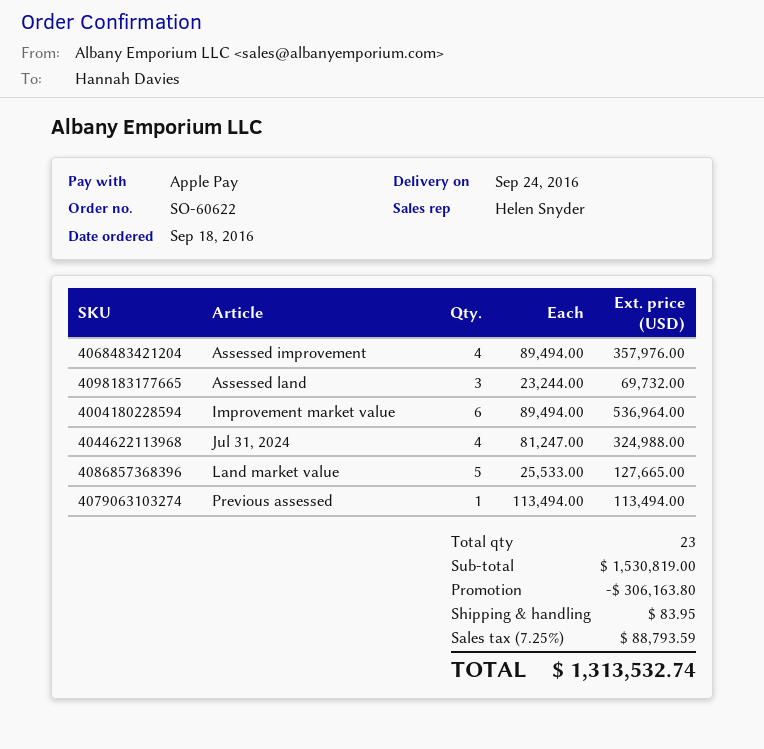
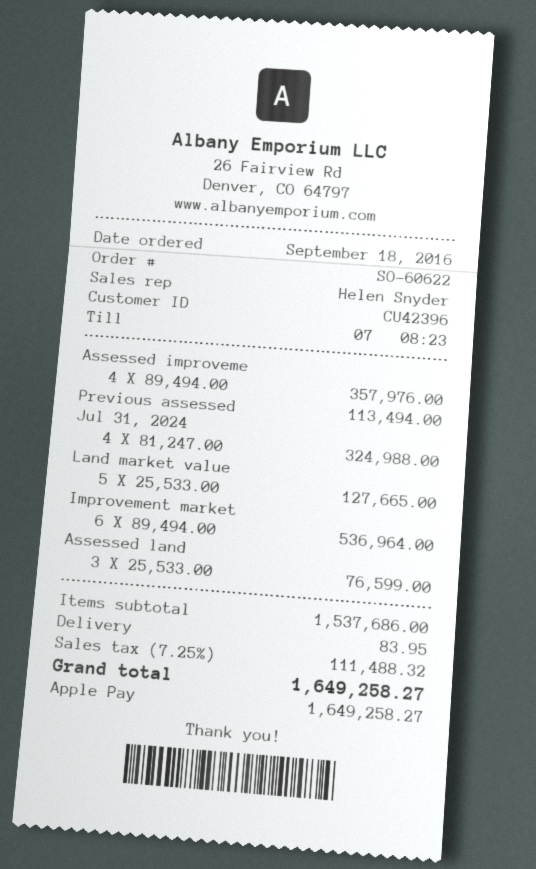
Assessed land: 3 x 23244.00 = 69732.00 -> 3 x 25533.00 = 76599.00
subtotal: 1530819.00 -> 1537686.00
discount: 306163.80 -> none
tax: 7.25% = 88793.59 -> 7.25% = 111488.32
total: 1313532.74 -> 1649258.27

